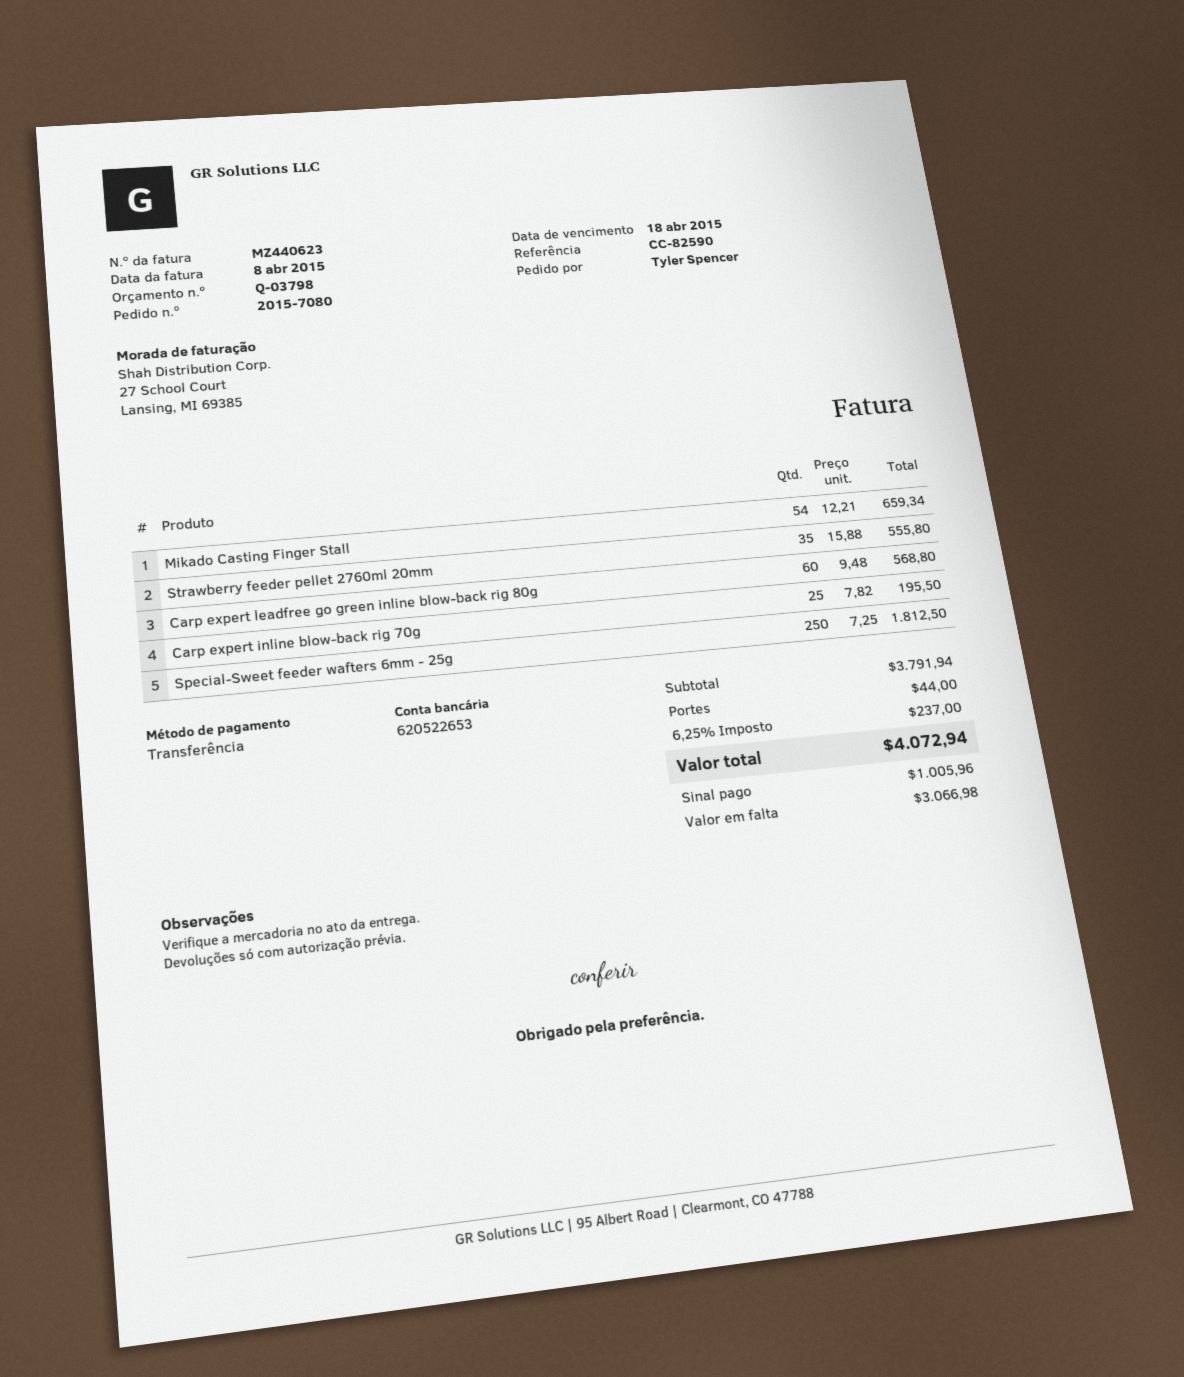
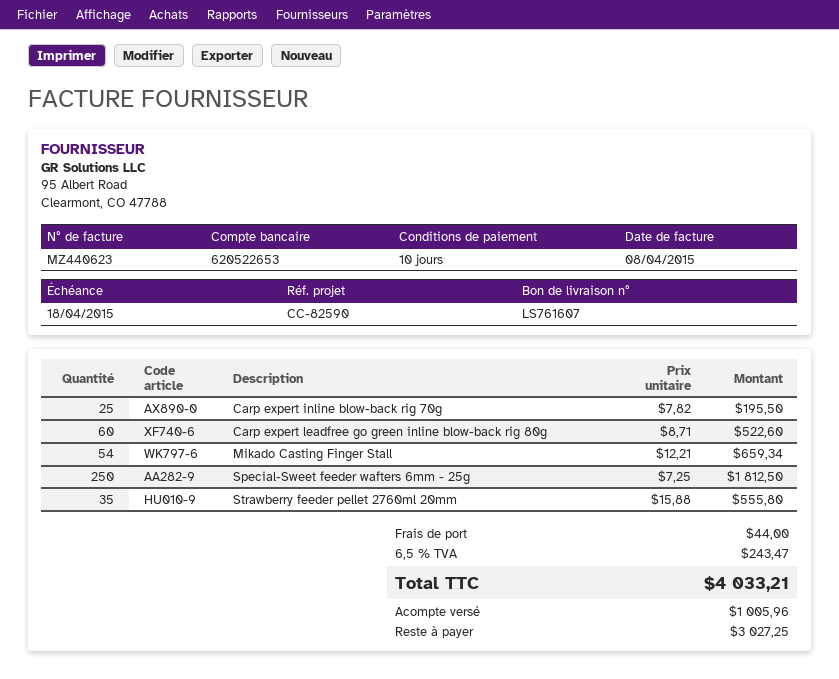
Carp expert leadfree go green inline blow-back rig 80g: 60 x 9.48 = 568.80 -> 60 x 8.71 = 522.60
tax: 6.25% = 237.00 -> 6.5% = 243.47
total: 4072.94 -> 4033.21
balance: 3066.98 -> 3027.25

